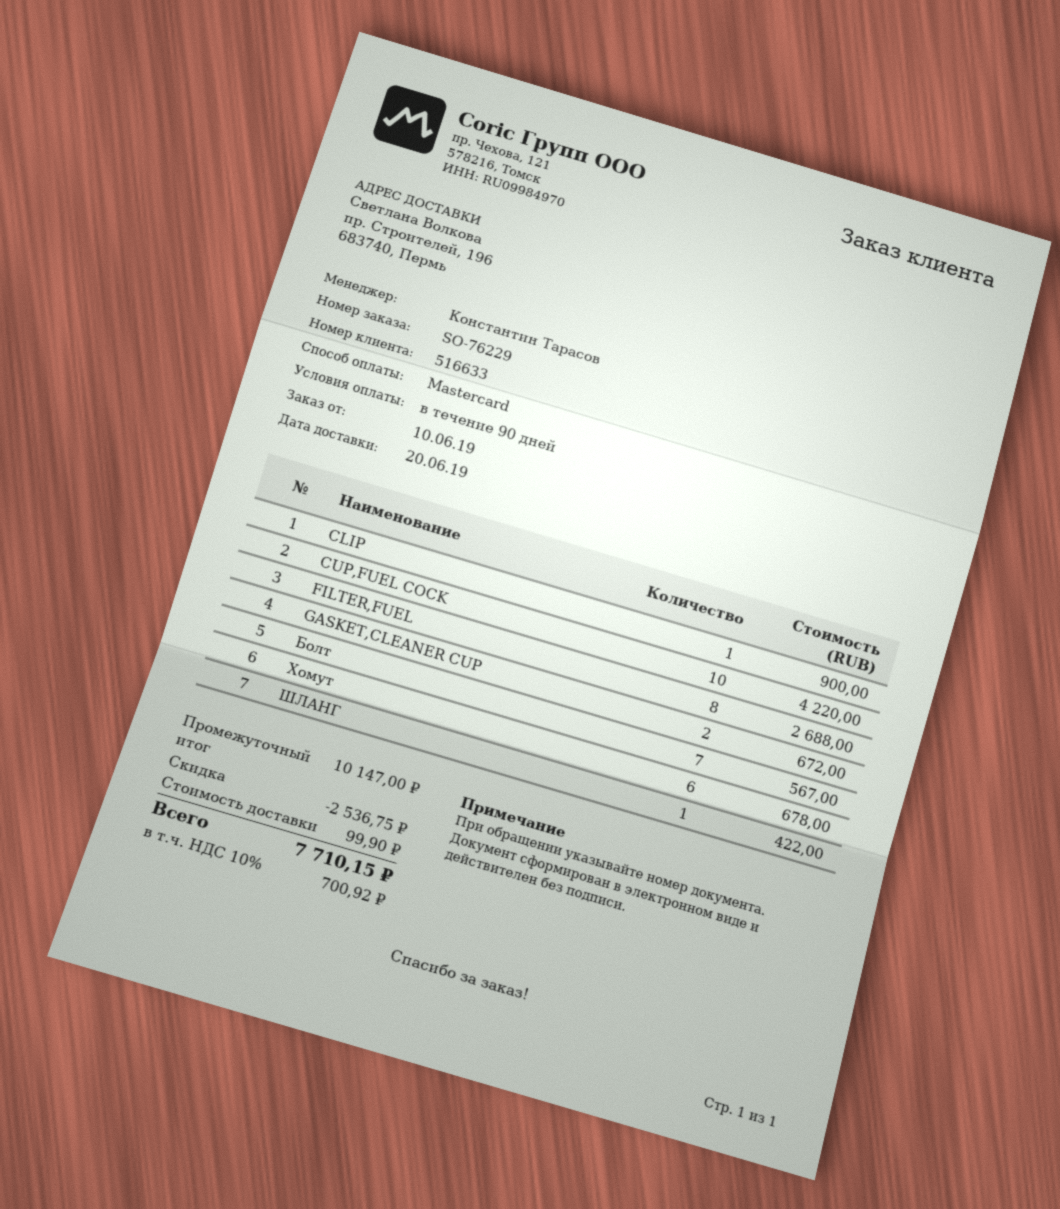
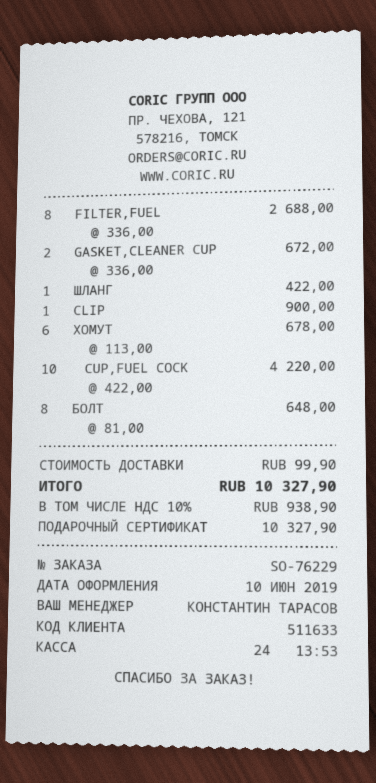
customer number: 516633 -> 511633
payment method: Mastercard -> gift card
Болт: 7 for 567.00 -> 8 for 648.00
discount: 2536.75 -> none
tax: 10% = 700.92 -> 10% = 938.90
total: 7710.15 -> 10327.90

